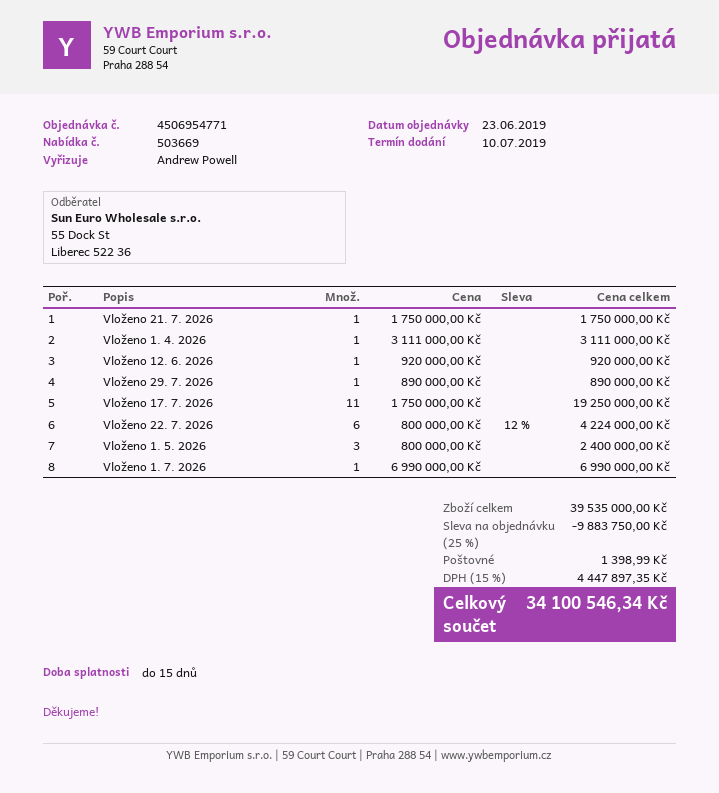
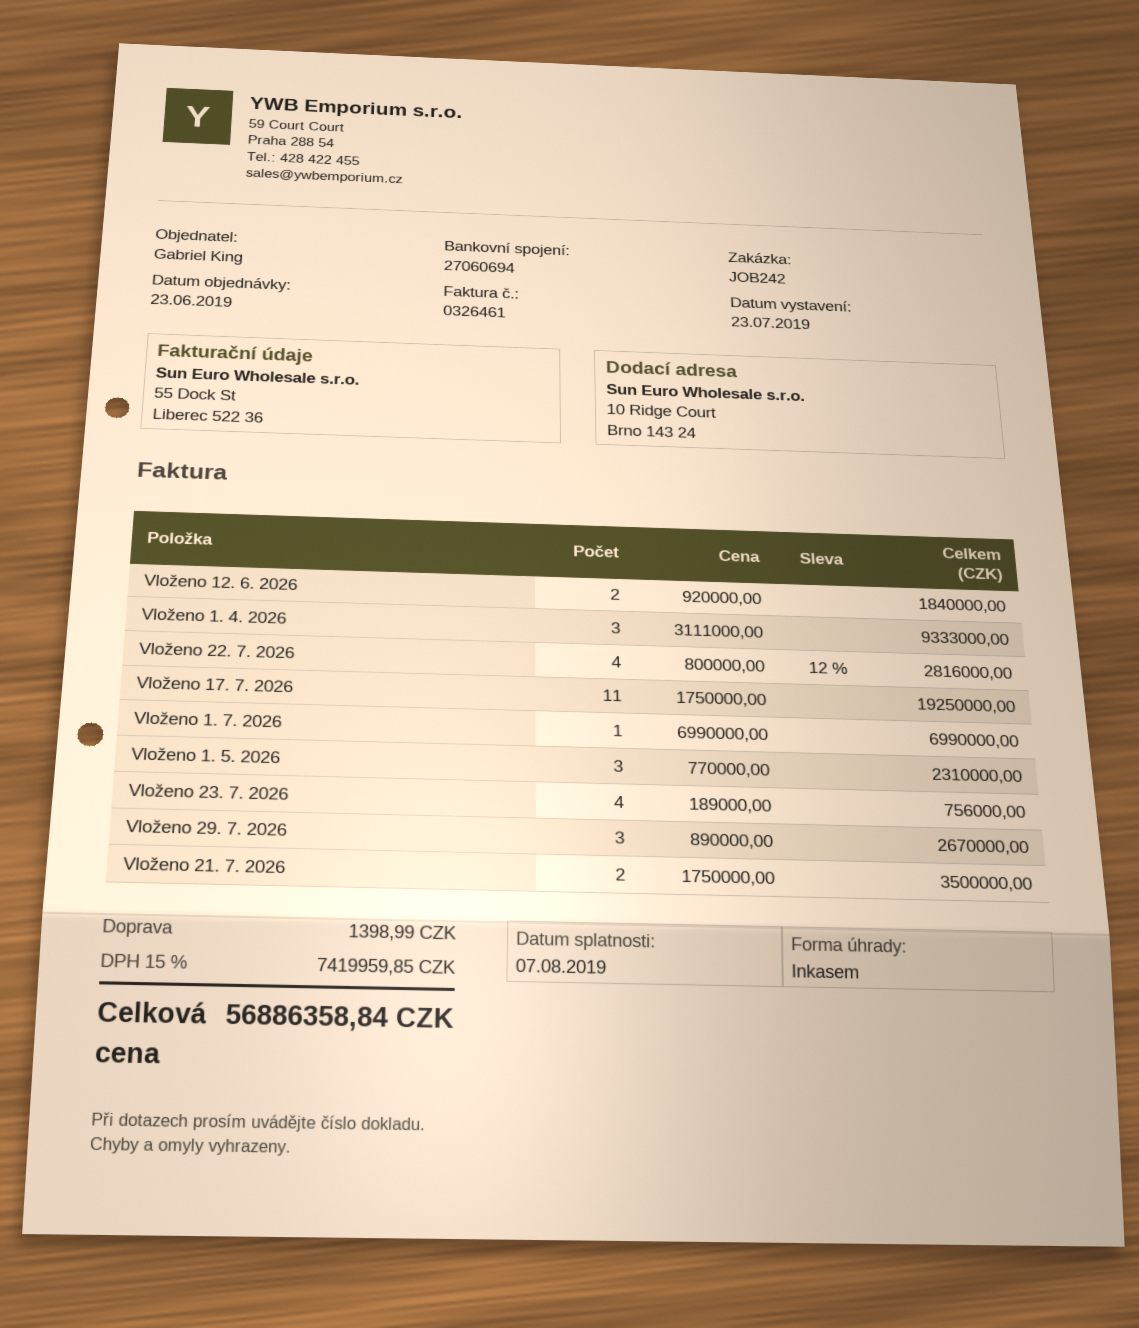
Vloženo 21. 7. 2026: 1 x 1750000.00 = 1750000.00 -> 2 x 1750000.00 = 3500000.00
Vloženo 1. 4. 2026: 1 x 3111000.00 = 3111000.00 -> 3 x 3111000.00 = 9333000.00
Vloženo 12. 6. 2026: 1 x 920000.00 = 920000.00 -> 2 x 920000.00 = 1840000.00
Vloženo 29. 7. 2026: 1 x 890000.00 = 890000.00 -> 3 x 890000.00 = 2670000.00
Vloženo 22. 7. 2026: 6 x 800000.00 - 12% = 4224000.00 -> 4 x 800000.00 - 12% = 2816000.00
Vloženo 1. 5. 2026: 3 x 800000.00 = 2400000.00 -> 3 x 770000.00 = 2310000.00
Vloženo 23. 7. 2026: none -> 4 x 189000.00 = 756000.00
discount: 25% = 9883750.00 -> none
tax: 15% = 4447897.35 -> 15% = 7419959.85
total: 34100546.34 -> 56886358.84

